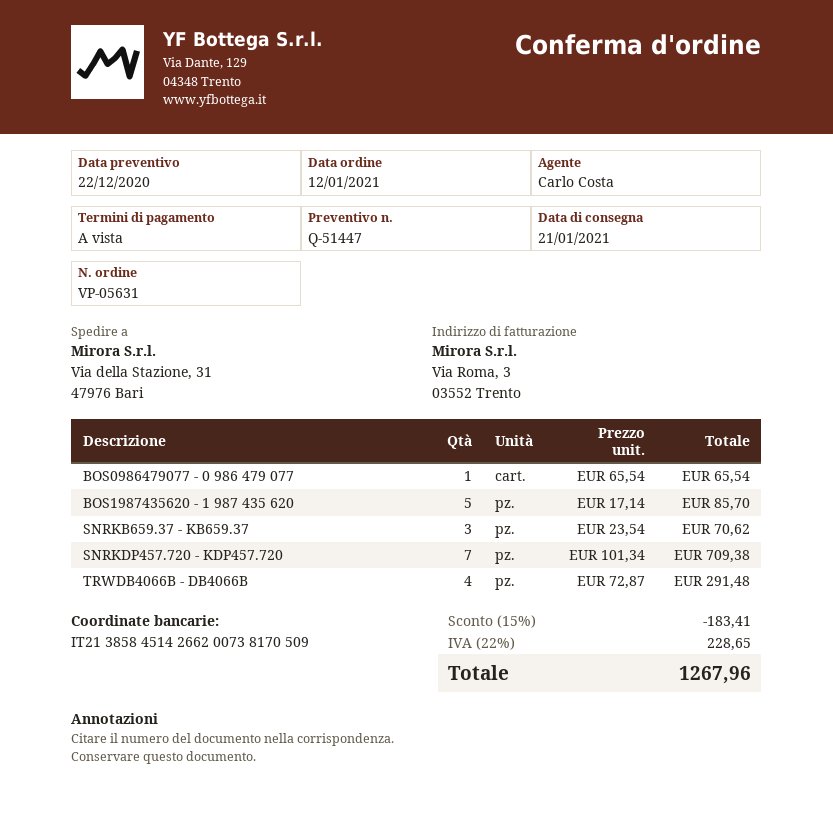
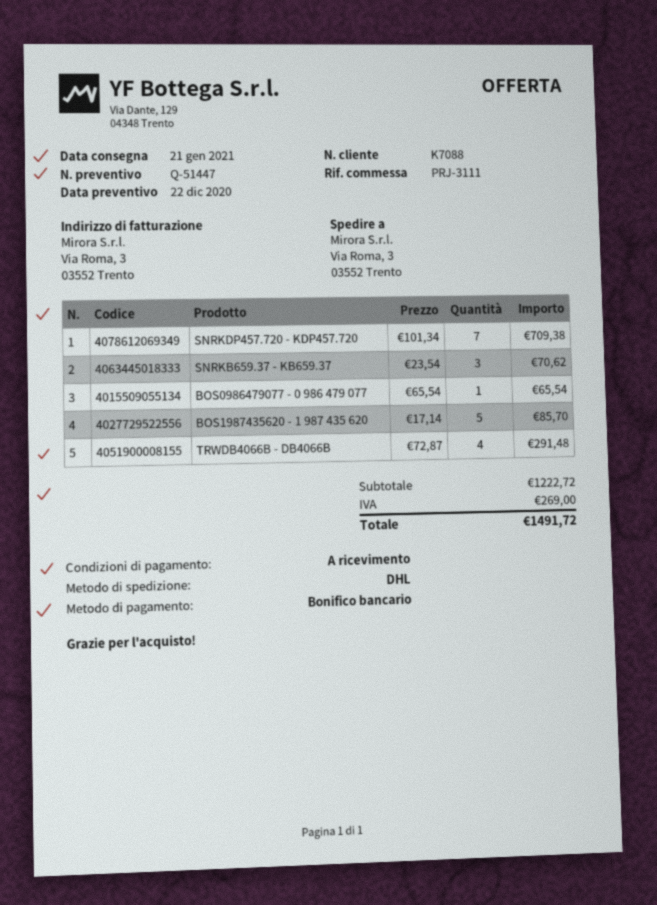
ship to: Via della Stazione, 31, 47976 Bari -> Via Roma, 3, 03552 Trento
discount: 15% = 183.41 -> none
tax: 228.65 -> 269.00
total: 1267.96 -> 1491.72

